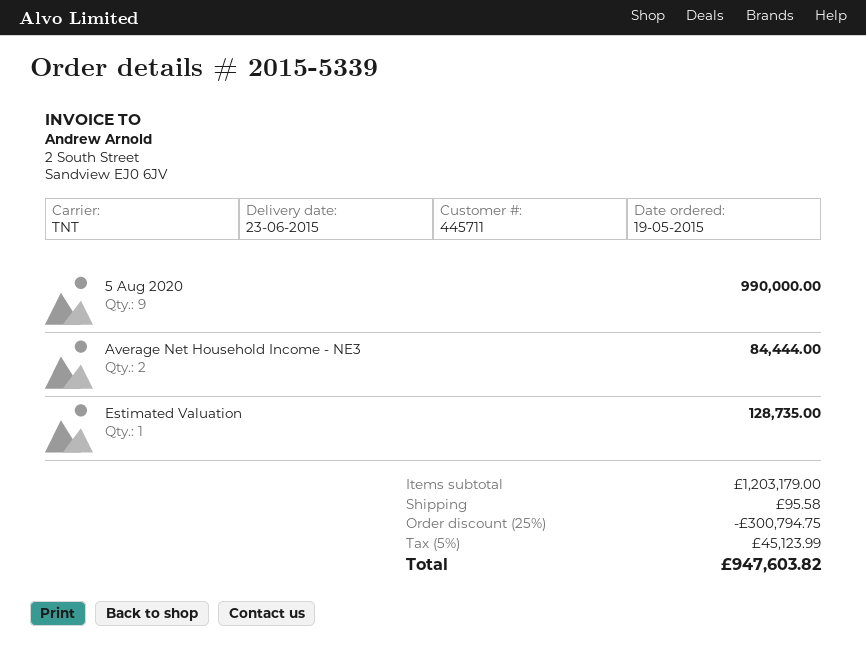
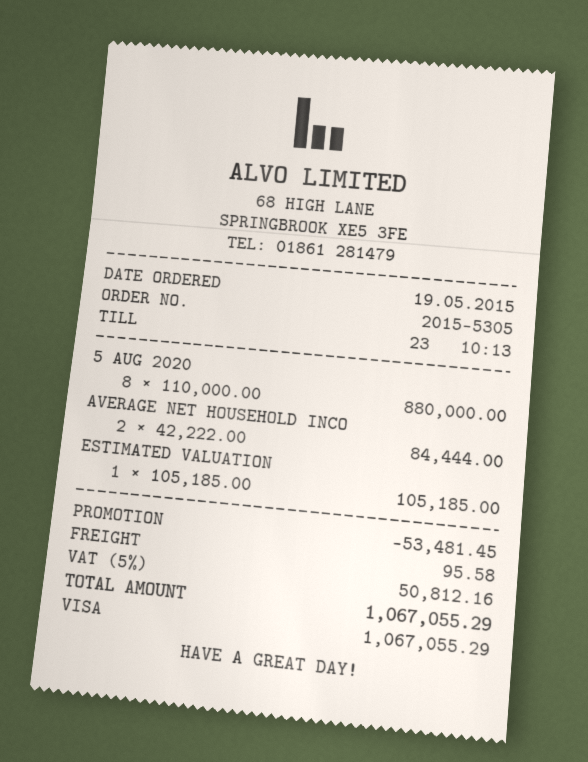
order number: 2015-5339 -> 2015-5305
5 Aug 2020: 9 for 990000.00 -> 8 for 880000.00
Estimated Valuation: 1 for 128735.00 -> 1 for 105185.00
discount: 300794.75 -> 53481.45
tax: 5% = 45123.99 -> 5% = 50812.16
total: 947603.82 -> 1067055.29

